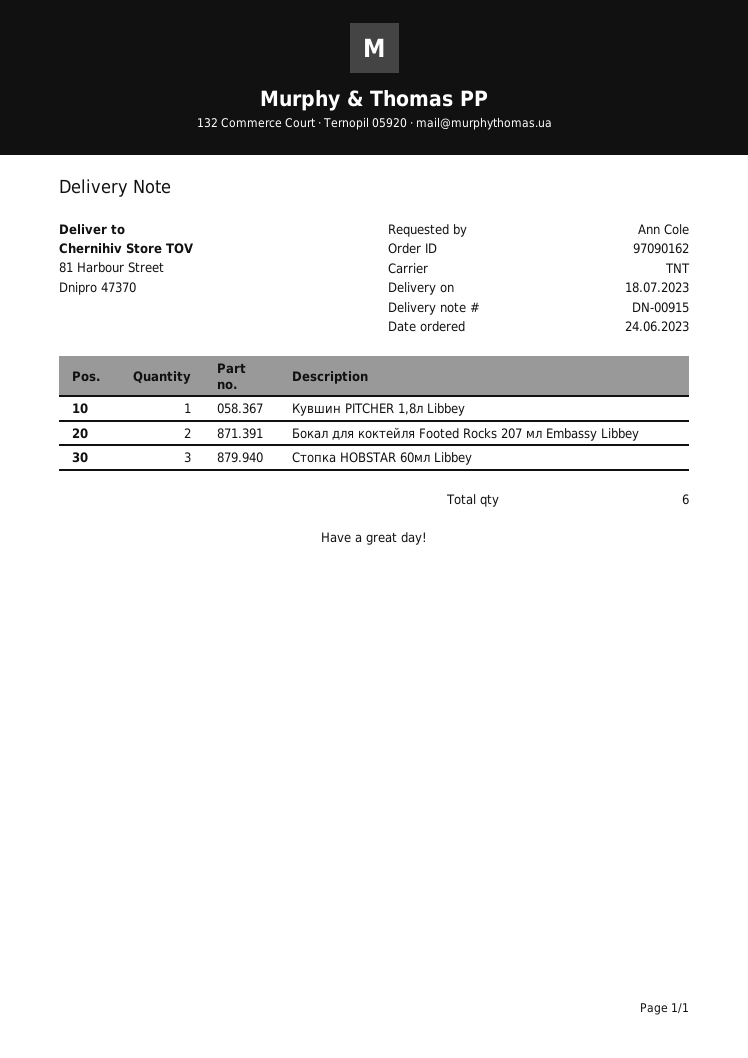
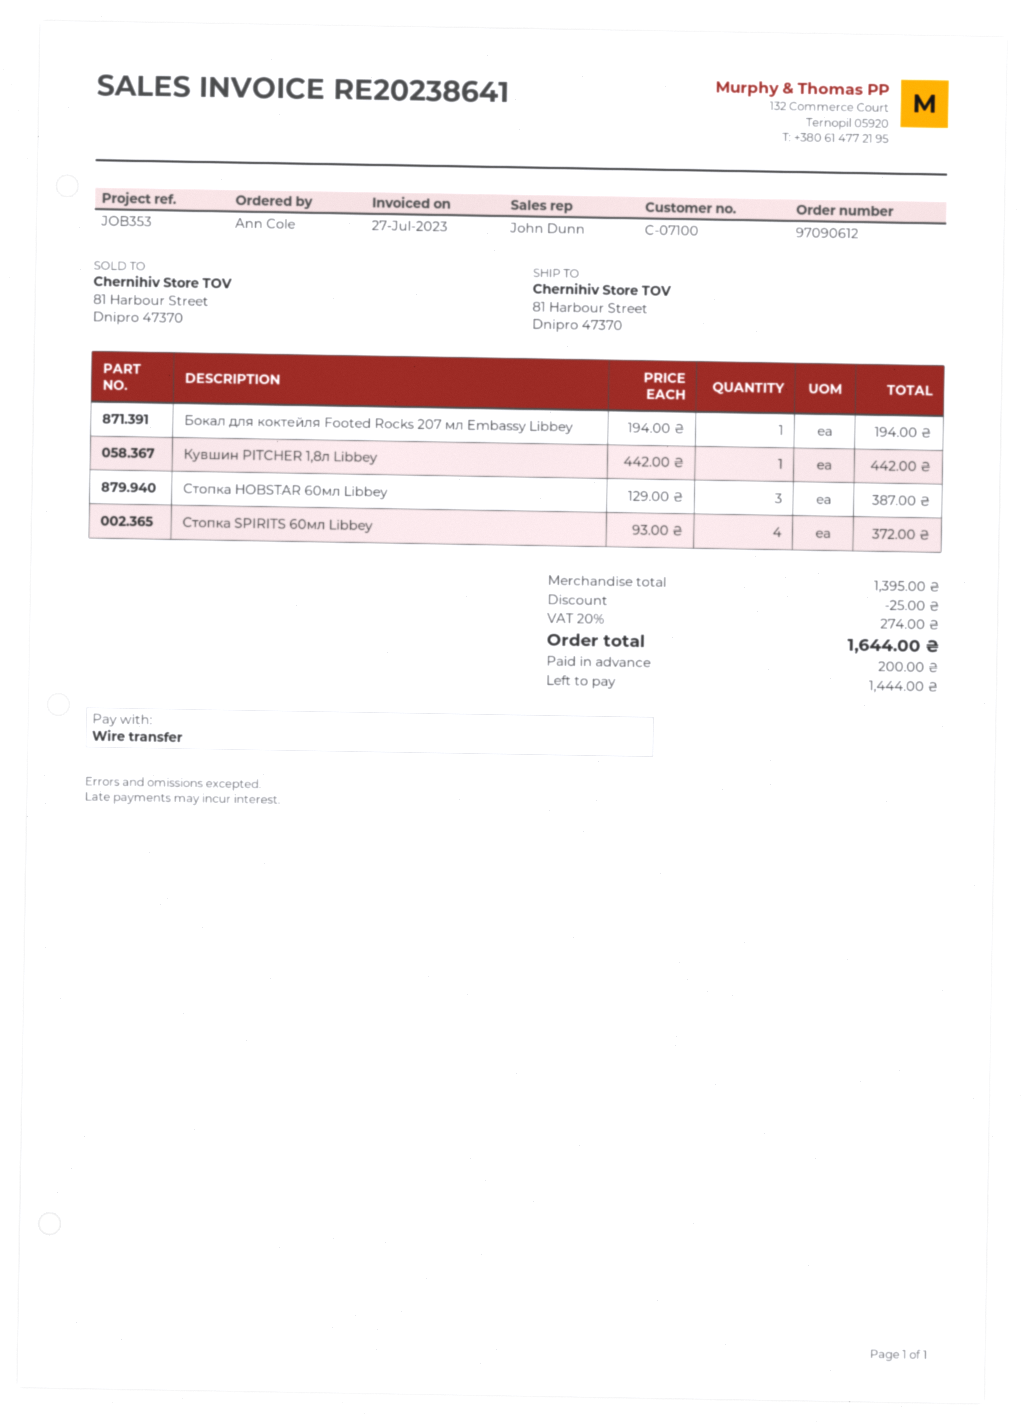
order number: 97090162 -> 97090612
Бокал для коктейля Footed Rocks 207 мл Embassy Libbey: 2 -> 1
Стопка SPIRITS 60мл Libbey: none -> 4

